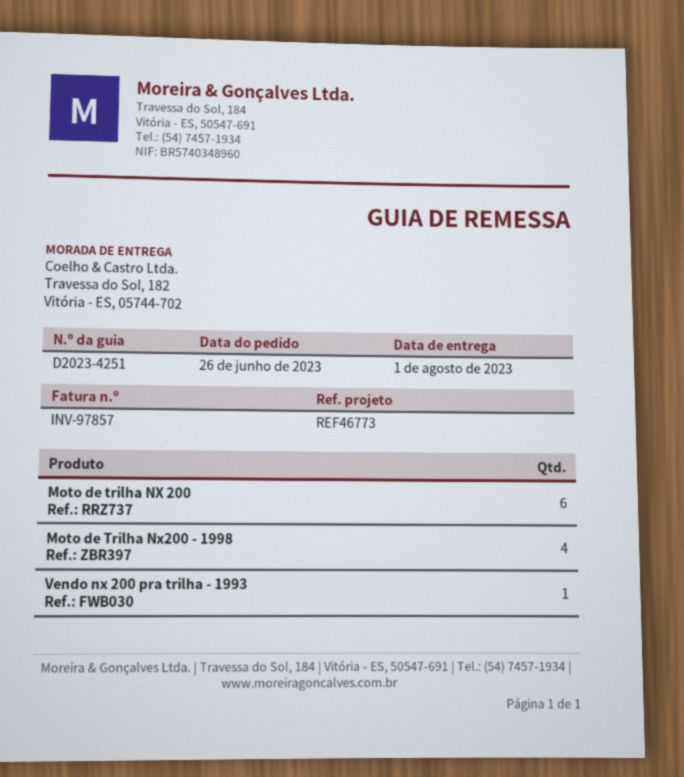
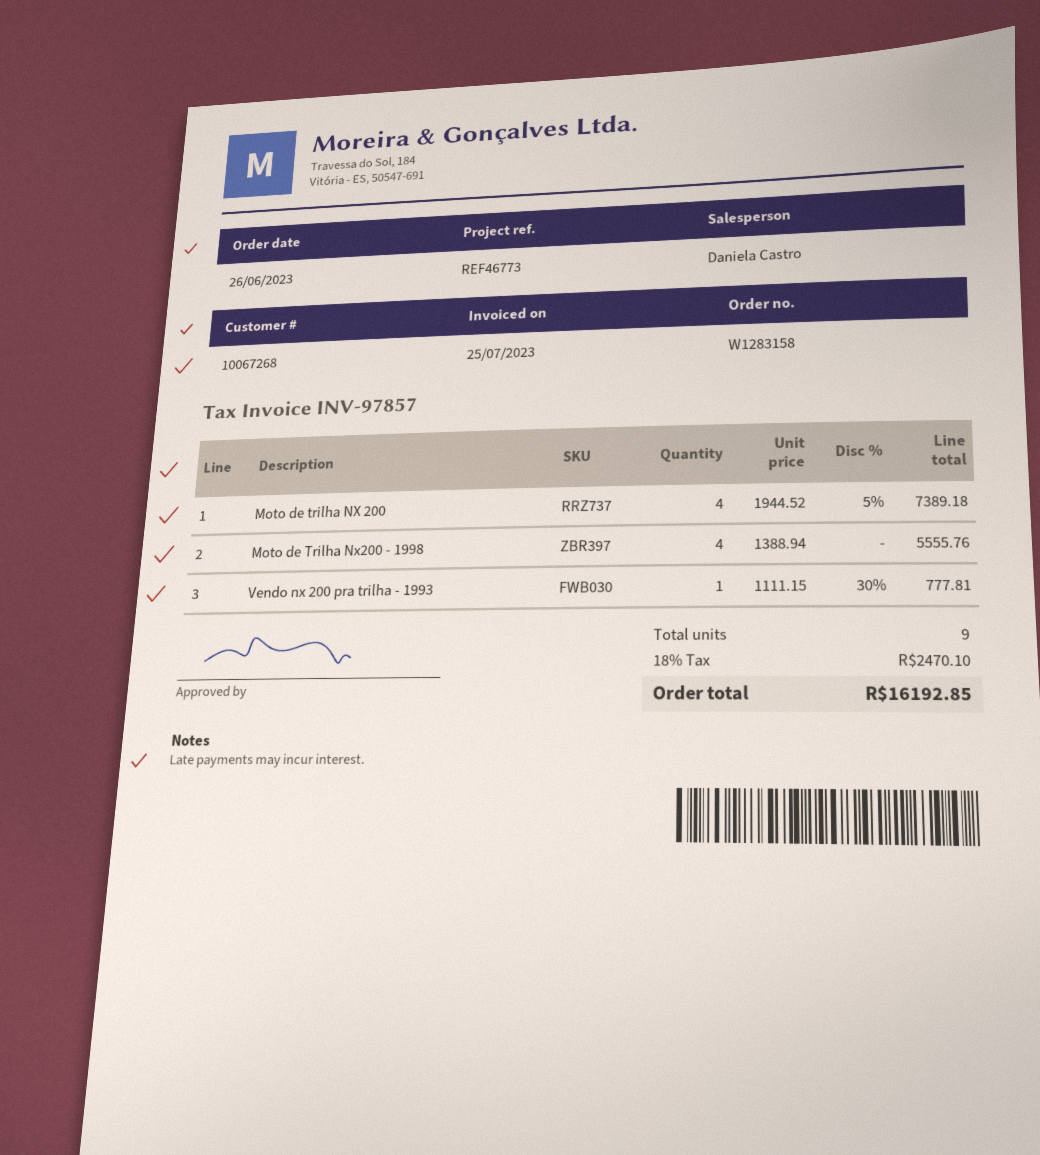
Moto de trilha NX 200: 6 -> 4

